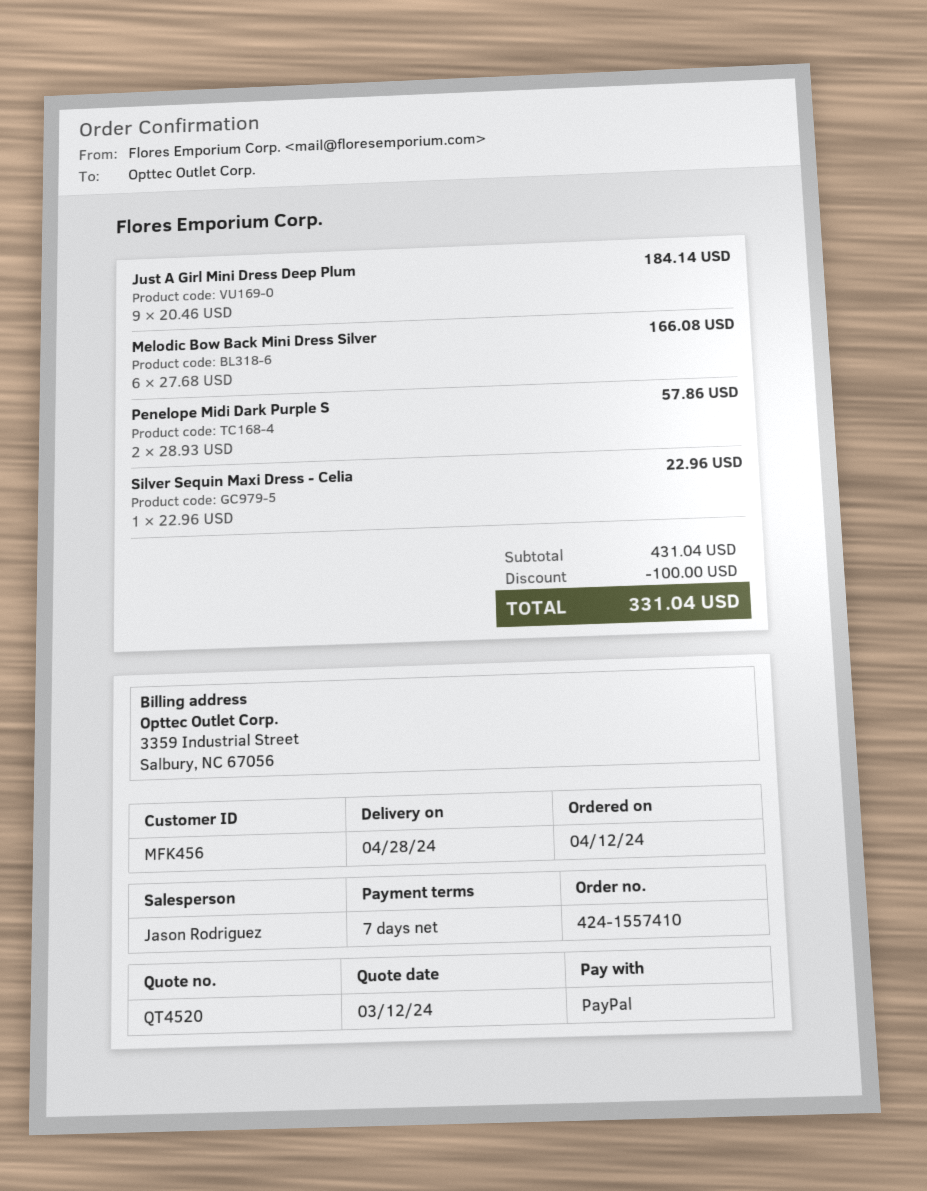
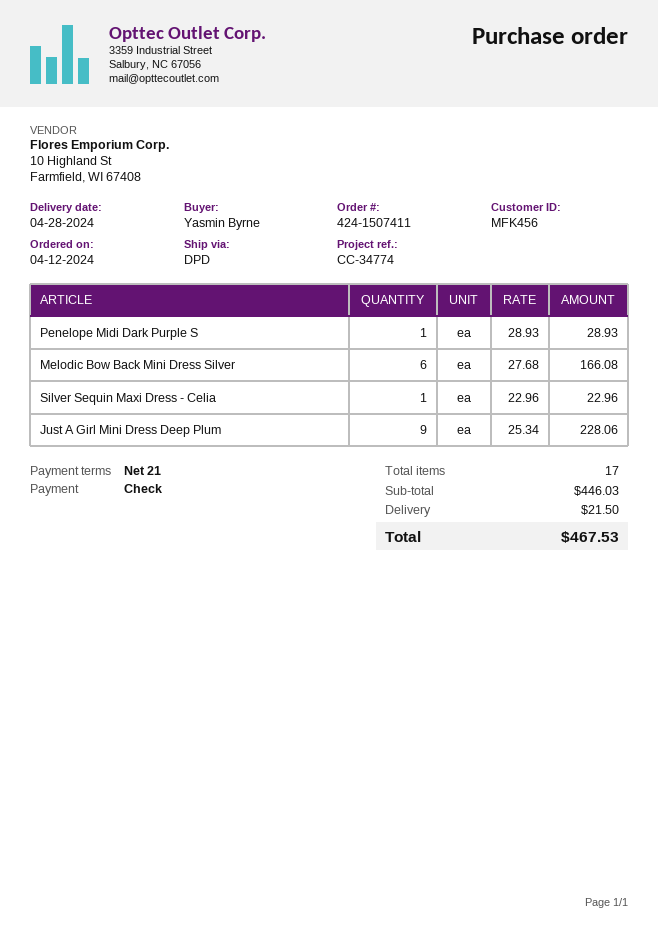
order number: 424-1557410 -> 424-1507411
payment terms: 7 days -> 21 days
payment method: PayPal -> cheque
Just A Girl Mini Dress Deep Plum: 9 x 20.46 = 184.14 -> 9 x 25.34 = 228.06
Penelope Midi Dark Purple S: 2 x 28.93 = 57.86 -> 1 x 28.93 = 28.93
subtotal: 431.04 -> 446.03
discount: 100.00 -> none
shipping: none -> 21.50
total: 331.04 -> 467.53

